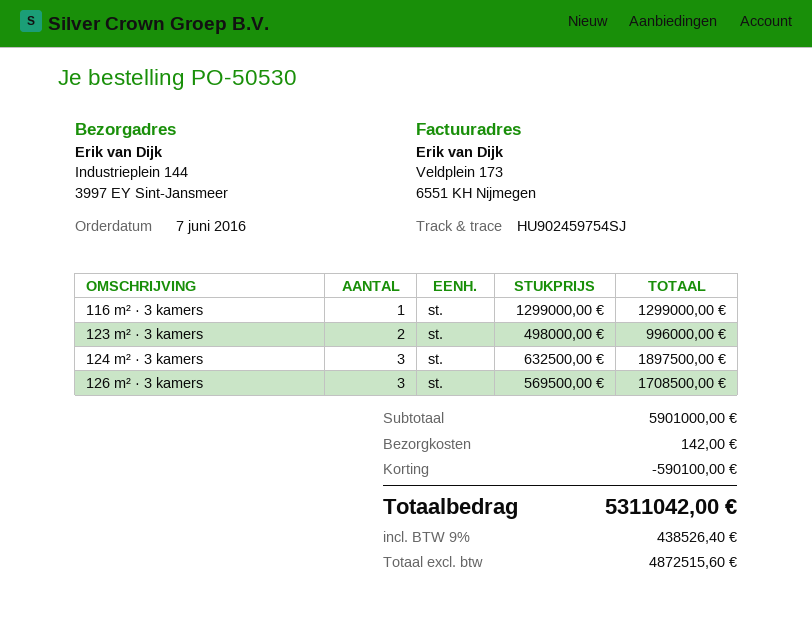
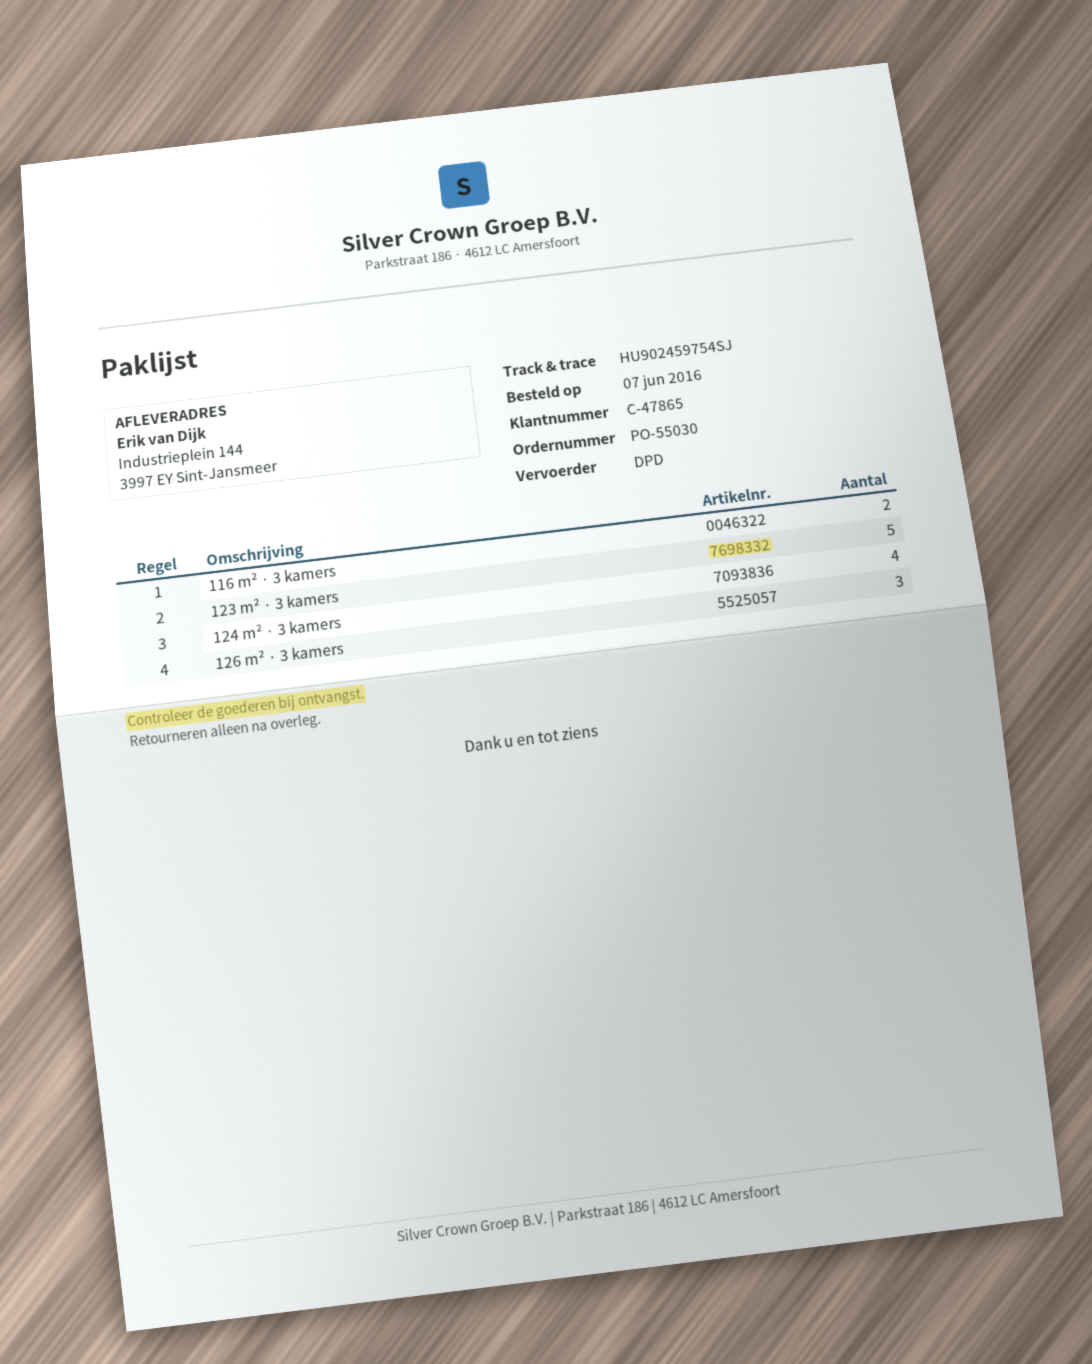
order number: PO-50530 -> PO-55030
116 m² · 3 kamers: 1 -> 2
123 m² · 3 kamers: 2 -> 5
124 m² · 3 kamers: 3 -> 4

